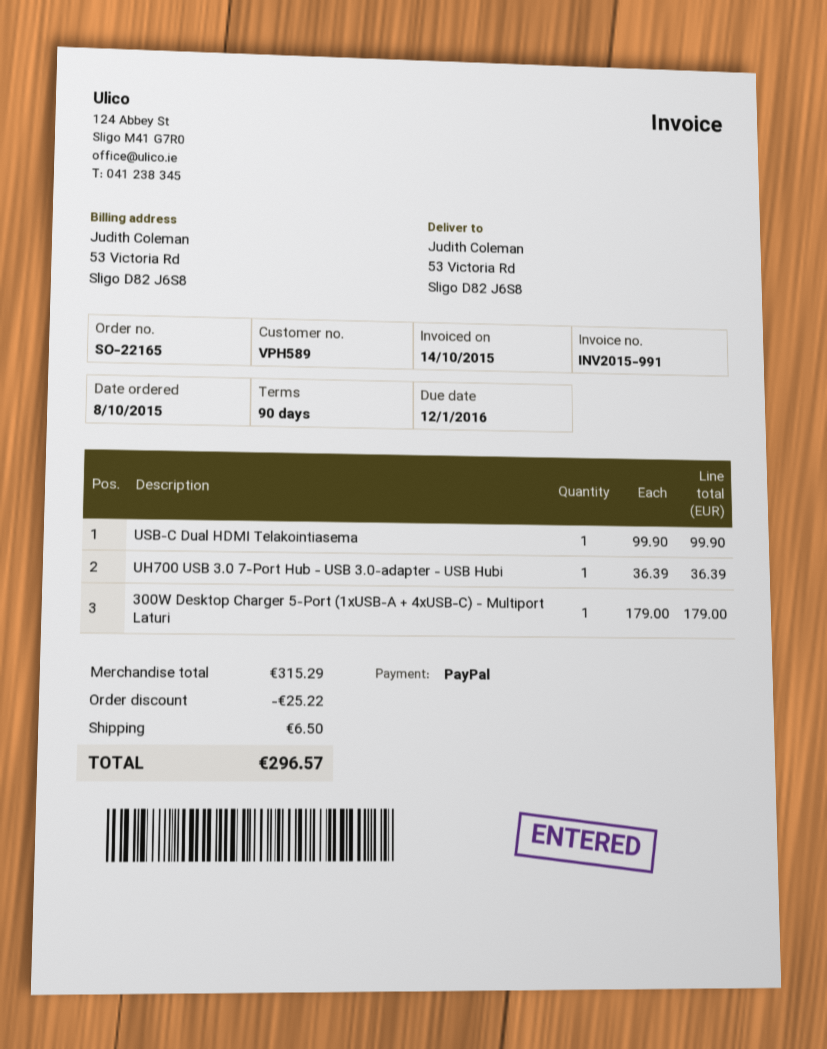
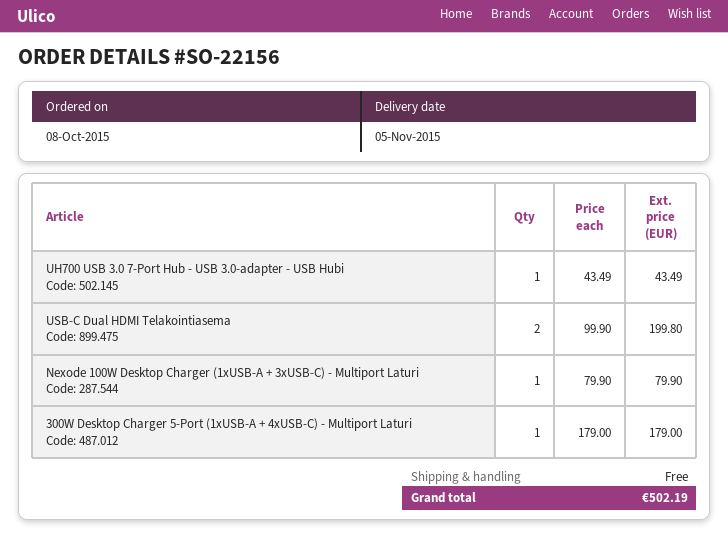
order number: SO-22165 -> SO-22156
USB-C Dual HDMI Telakointiasema: 1 x 99.90 = 99.90 -> 2 x 99.90 = 199.80
UH700 USB 3.0 7-Port Hub - USB 3.0-adapter - USB Hubi: 1 x 36.39 = 36.39 -> 1 x 43.49 = 43.49
Nexode 100W Desktop Charger (1xUSB-A + 3xUSB-C) - Multiport Laturi: none -> 1 x 79.90 = 79.90
discount: 25.22 -> none
shipping: 6.50 -> 0.00
total: 296.57 -> 502.19

